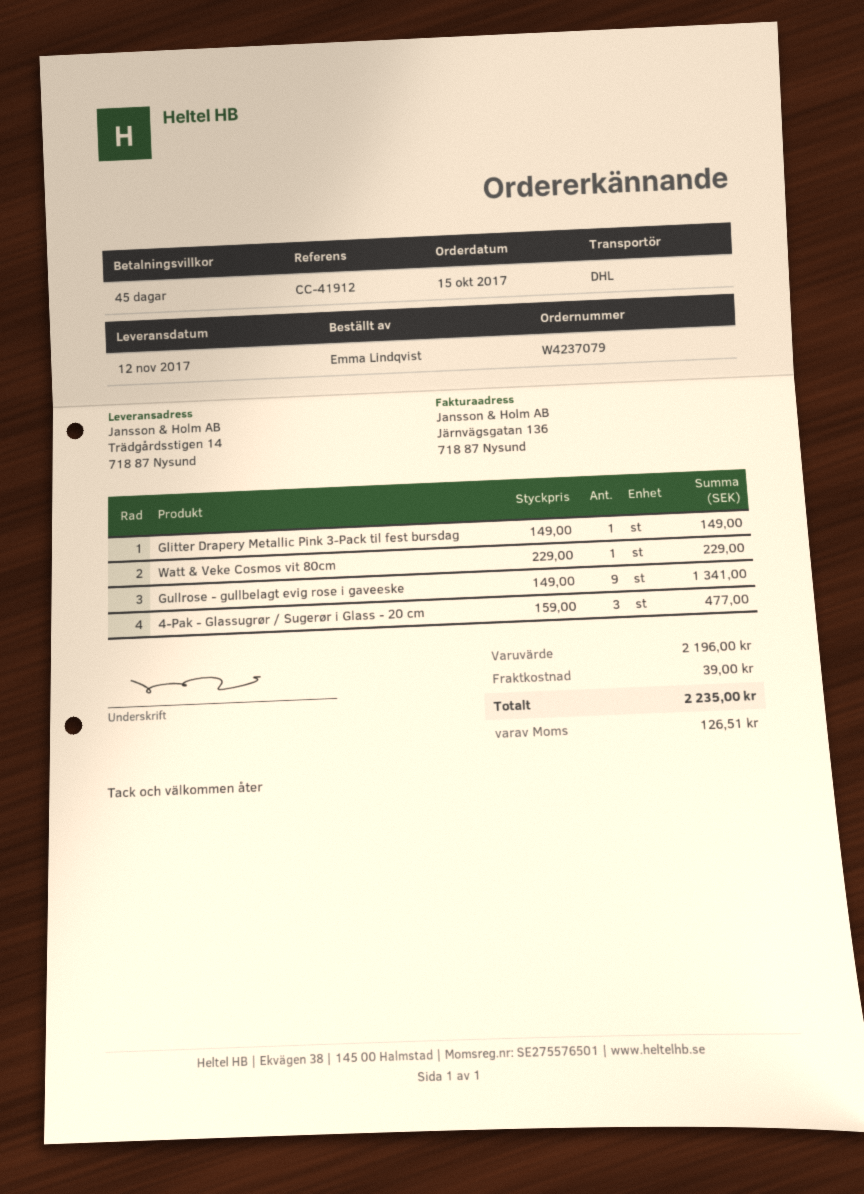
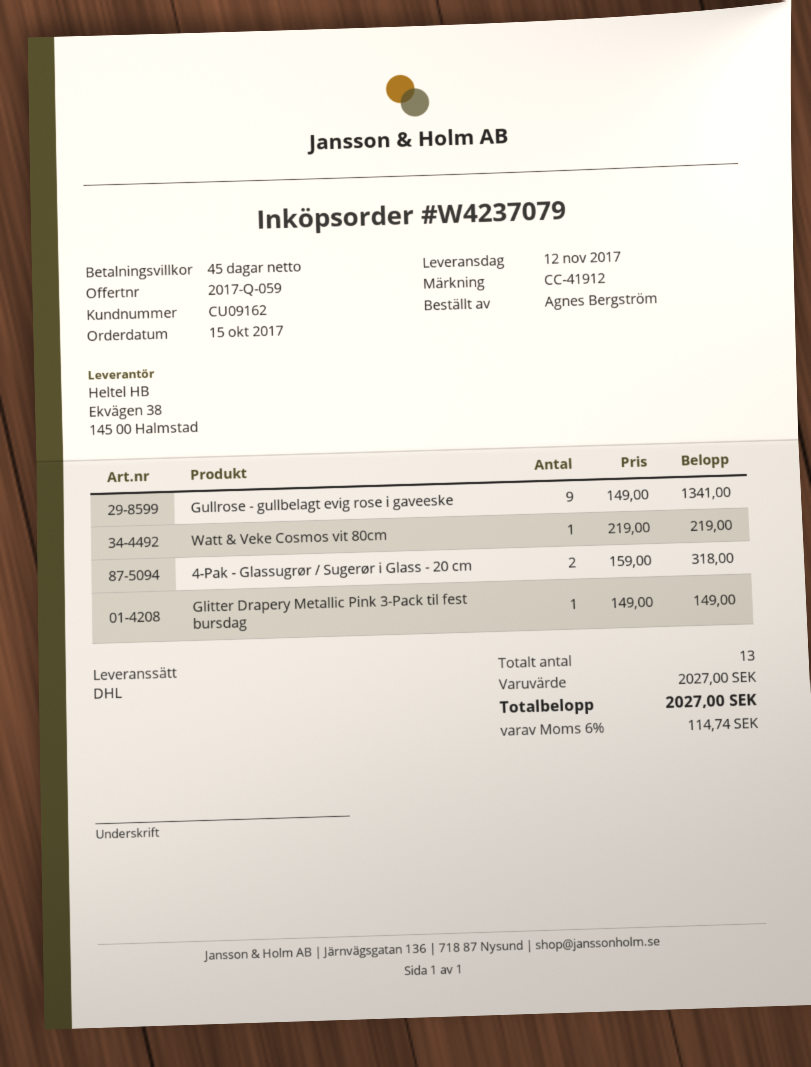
ordered by: Emma Lindqvist -> Agnes Bergström
Watt & Veke Cosmos vit 80cm: 1 x 229.00 = 229.00 -> 1 x 219.00 = 219.00
4-Pak - Glassugrør / Sugerør i Glass - 20 cm: 3 x 159.00 = 477.00 -> 2 x 159.00 = 318.00
subtotal: 2196.00 -> 2027.00
shipping: 39.00 -> none
tax: 126.51 -> 114.74
total: 2235.00 -> 2027.00

